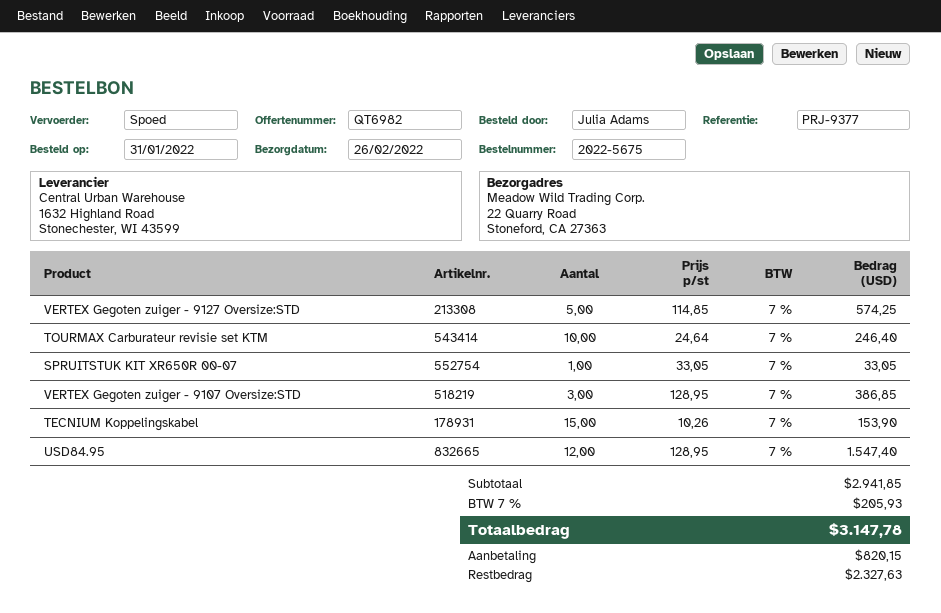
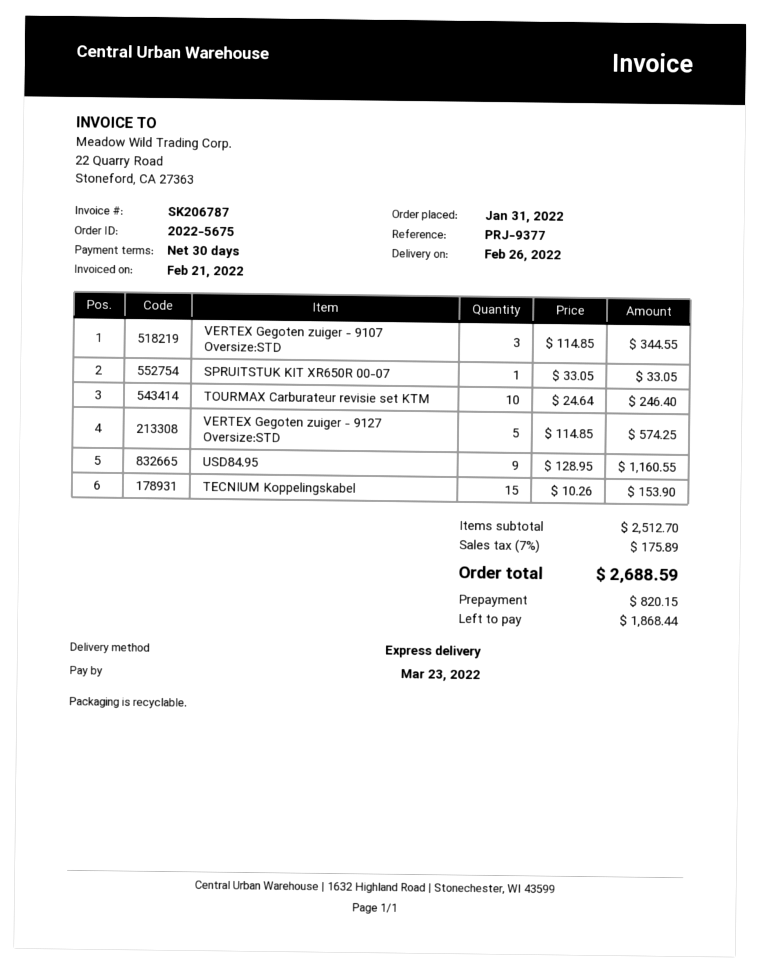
VERTEX Gegoten zuiger - 9107 Oversize:STD: 3 x 128.95 = 386.85 -> 3 x 114.85 = 344.55
USD84.95: 12 x 128.95 = 1547.40 -> 9 x 128.95 = 1160.55
subtotal: 2941.85 -> 2512.70
tax: 7% = 205.93 -> 7% = 175.89
total: 3147.78 -> 2688.59
balance: 2327.63 -> 1868.44

